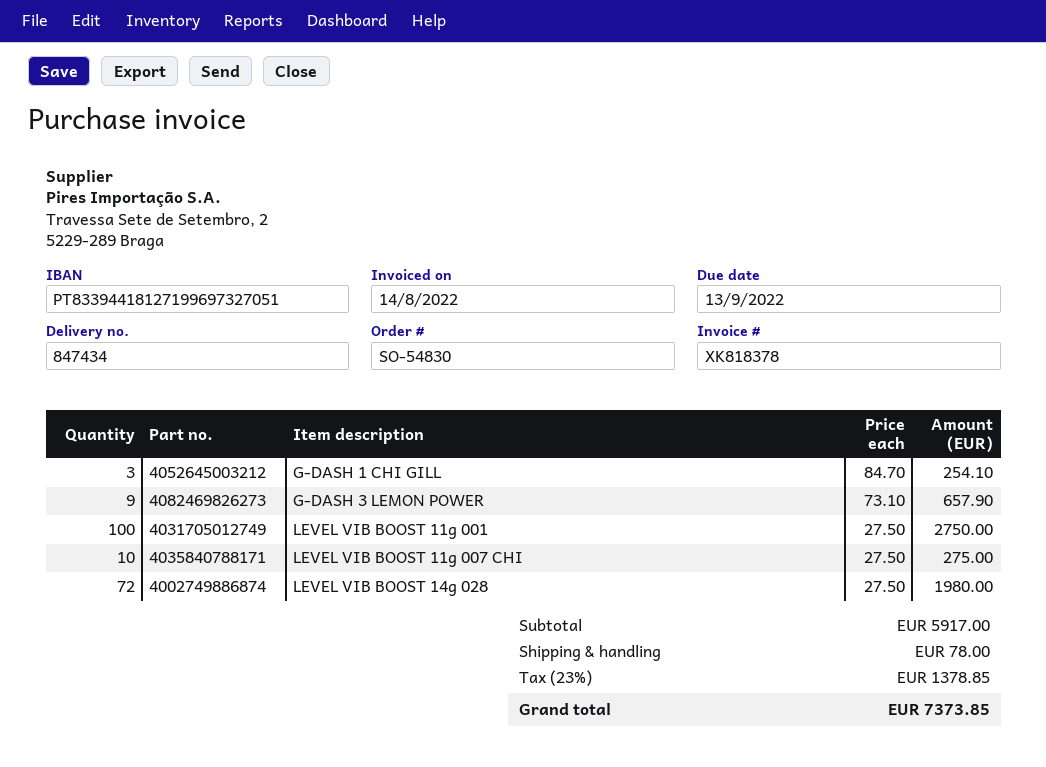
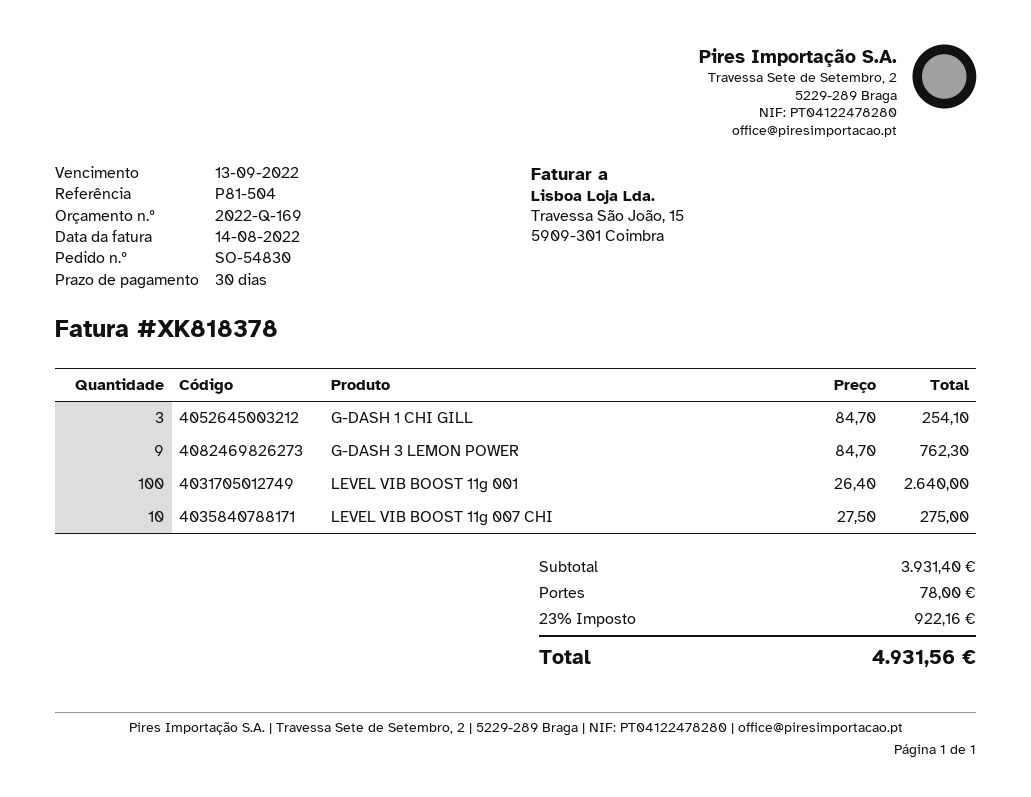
G-DASH 3 LEMON POWER: 9 x 73.10 = 657.90 -> 9 x 84.70 = 762.30
LEVEL VIB BOOST 11g 001: 100 x 27.50 = 2750.00 -> 100 x 26.40 = 2640.00
LEVEL VIB BOOST 14g 028: 72 x 27.50 = 1980.00 -> none
subtotal: 5917.00 -> 3931.40
tax: 23% = 1378.85 -> 23% = 922.16
total: 7373.85 -> 4931.56

